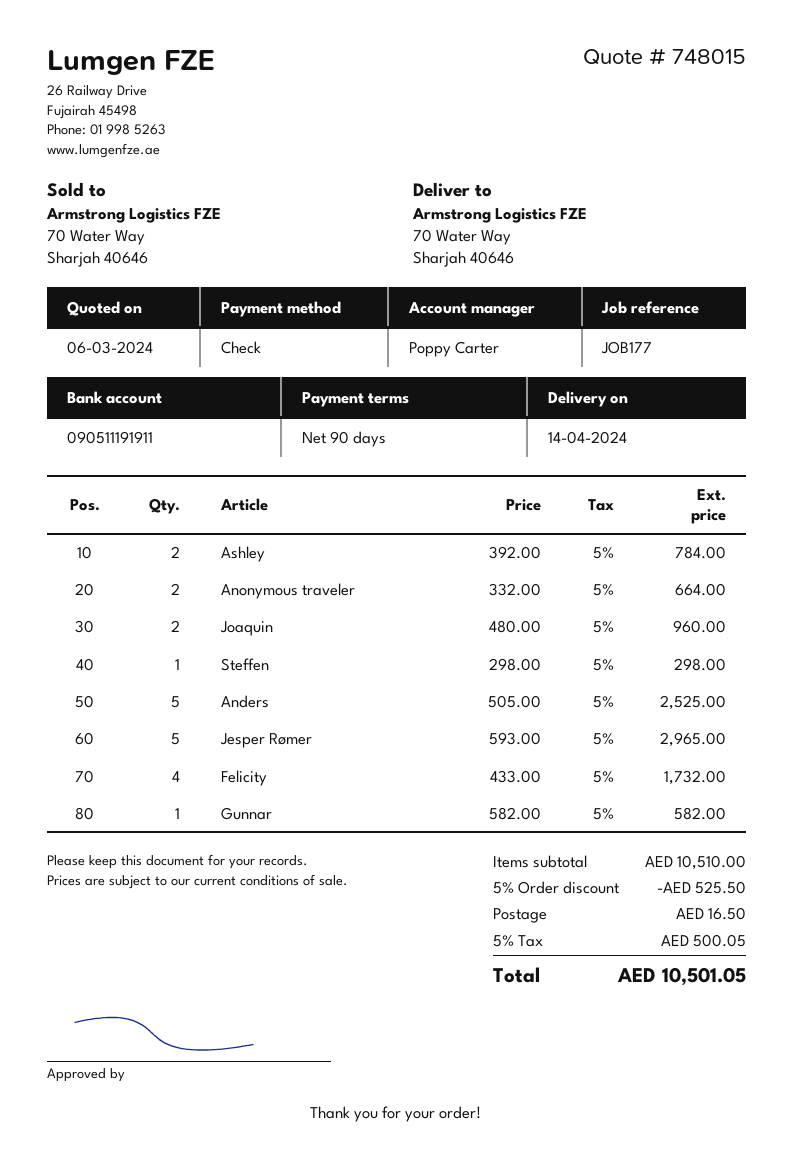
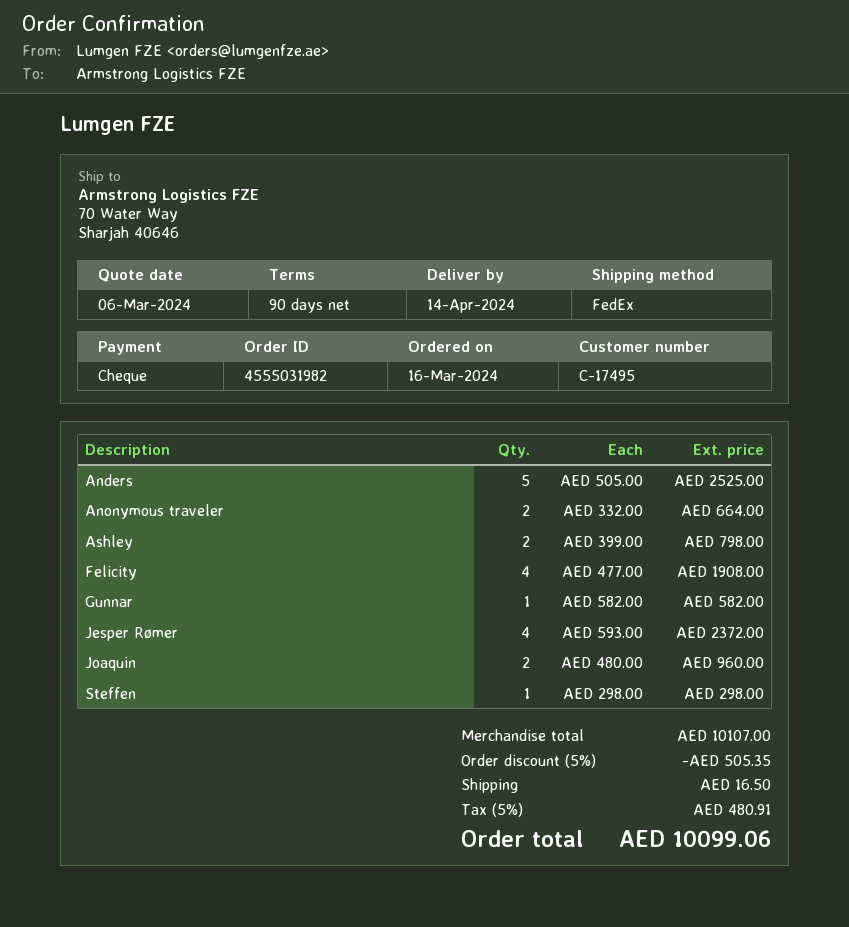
Ashley: 2 x 392.00 = 784.00 -> 2 x 399.00 = 798.00
Jesper Rømer: 5 x 593.00 = 2965.00 -> 4 x 593.00 = 2372.00
Felicity: 4 x 433.00 = 1732.00 -> 4 x 477.00 = 1908.00
subtotal: 10510.00 -> 10107.00
discount: 5% = 525.50 -> 5% = 505.35
tax: 5% = 500.05 -> 5% = 480.91
total: 10501.05 -> 10099.06

